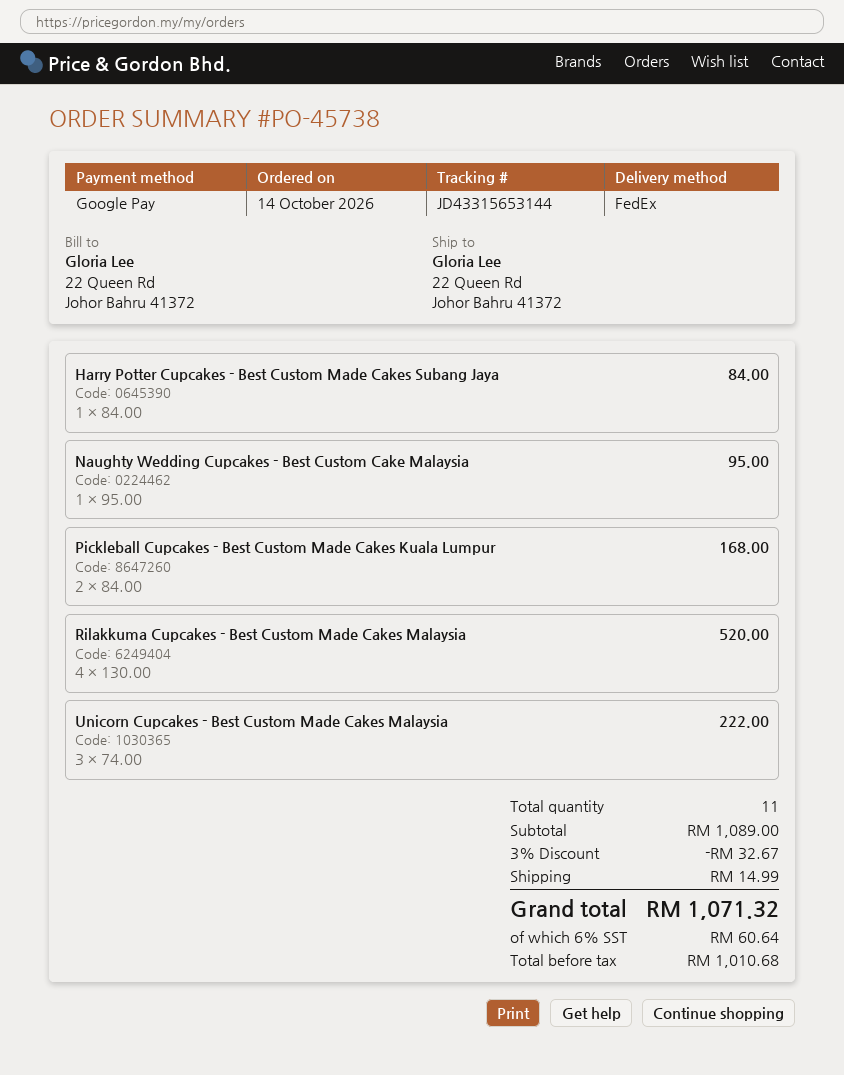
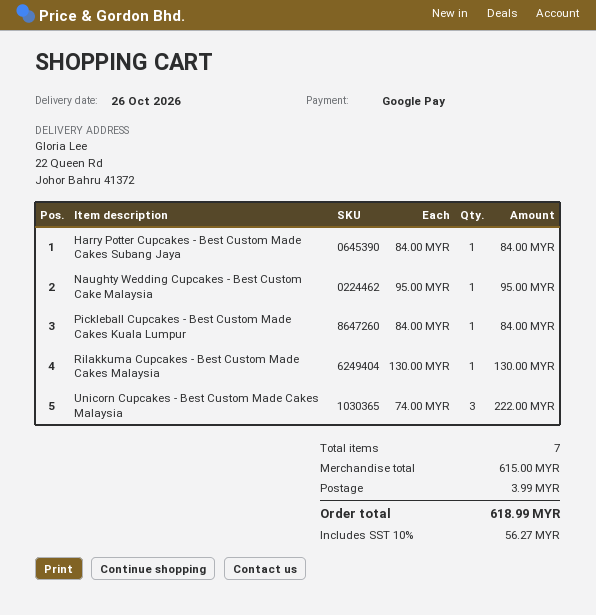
Pickleball Cupcakes - Best Custom Made Cakes Kuala Lumpur: 2 x 84.00 = 168.00 -> 1 x 84.00 = 84.00
Rilakkuma Cupcakes - Best Custom Made Cakes Malaysia: 4 x 130.00 = 520.00 -> 1 x 130.00 = 130.00
total quantity: 11 -> 7
subtotal: 1089.00 -> 615.00
discount: 3% = 32.67 -> none
shipping: 14.99 -> 3.99
tax: 6% = 60.64 -> 10% = 56.27
total: 1071.32 -> 618.99

